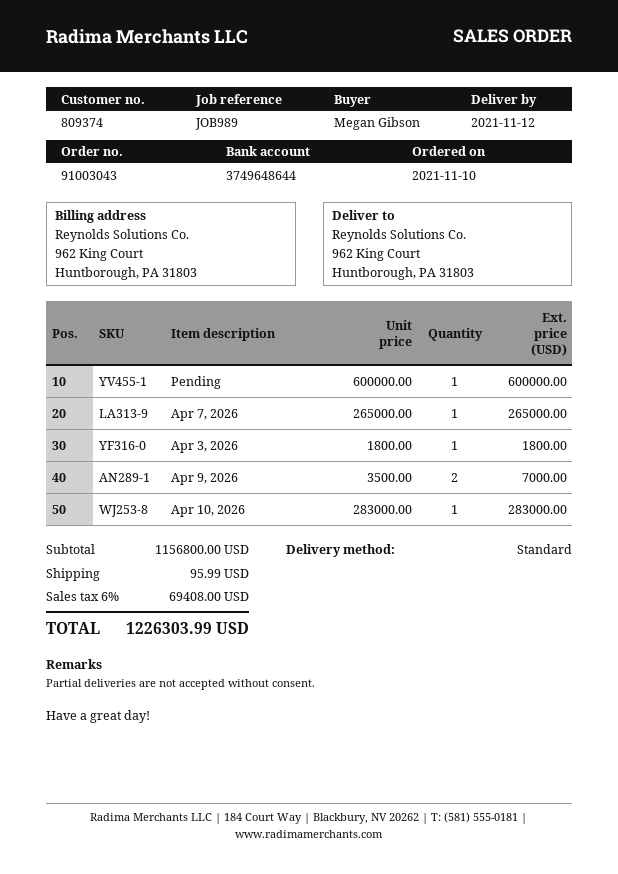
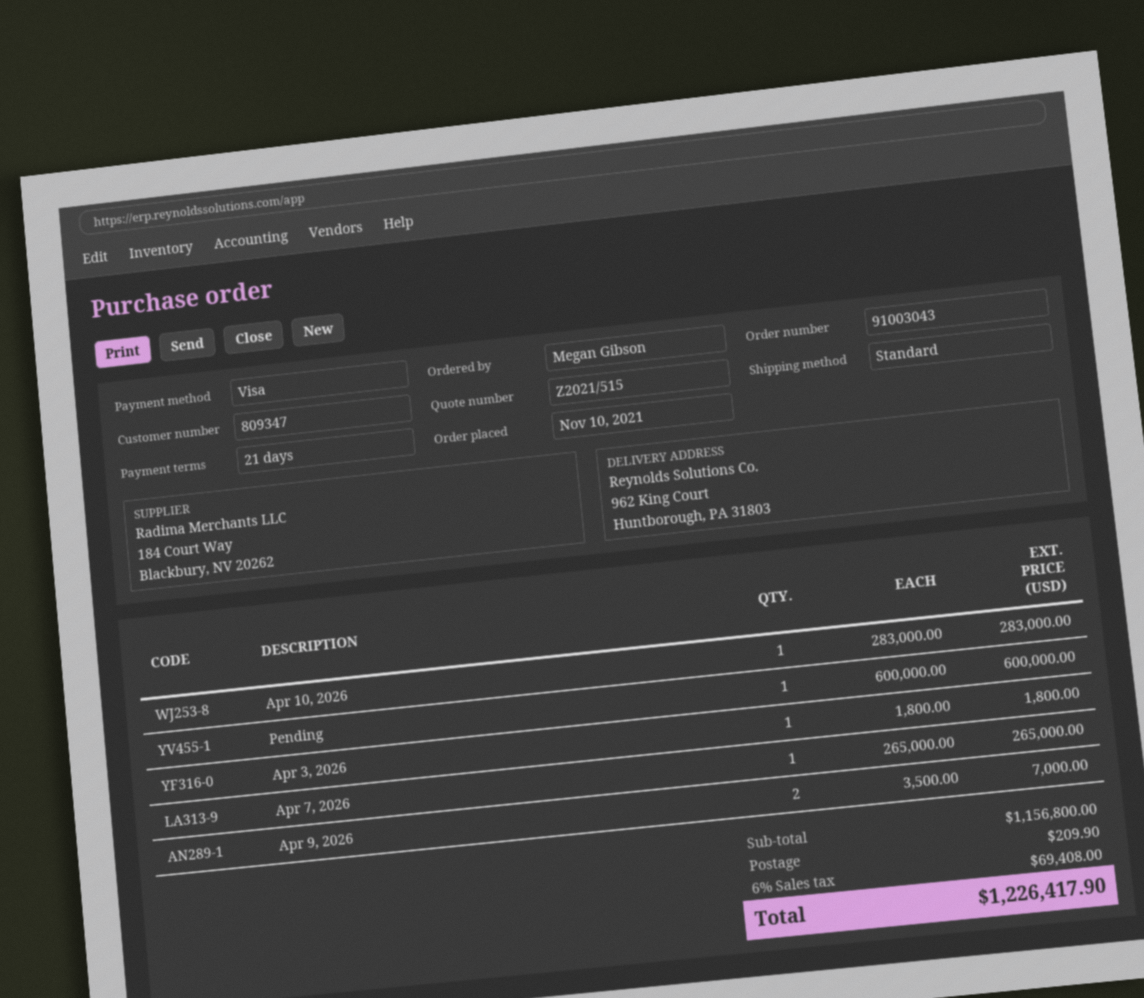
customer number: 809374 -> 809347
shipping: 95.99 -> 209.90
total: 1226303.99 -> 1226417.90

